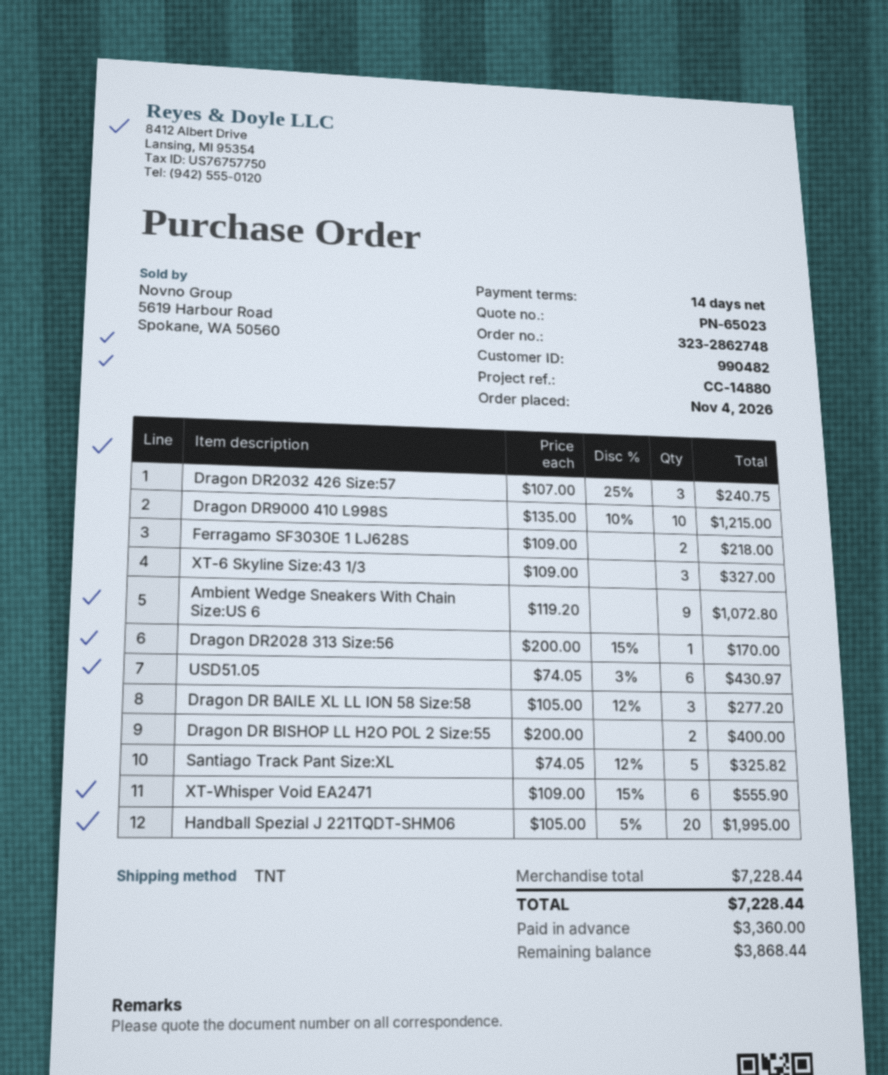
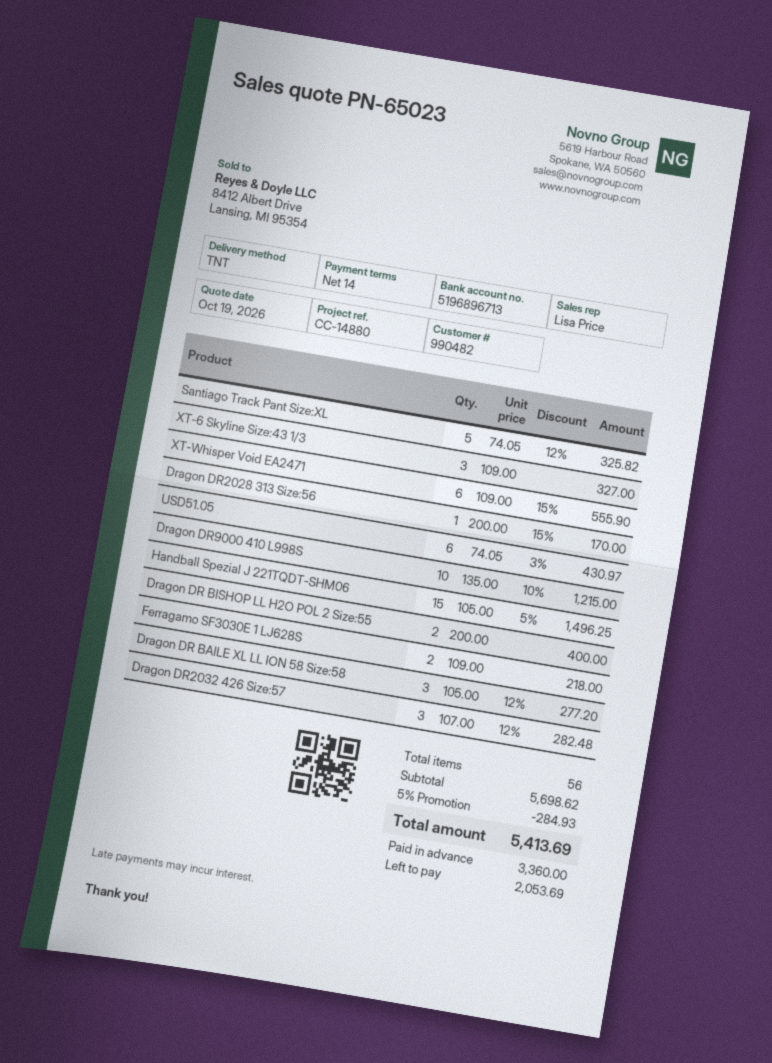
Dragon DR2032 426 Size:57: 3 x 107.00 - 25% = 240.75 -> 3 x 107.00 - 12% = 282.48
Ambient Wedge Sneakers With Chain Size:US 6: 9 x 119.20 = 1072.80 -> none
Handball Spezial J 221TQDT-SHM06: 20 x 105.00 - 5% = 1995.00 -> 15 x 105.00 - 5% = 1496.25
subtotal: 7228.44 -> 5698.62
discount: none -> 5% = 284.93
total: 7228.44 -> 5413.69
balance: 3868.44 -> 2053.69

